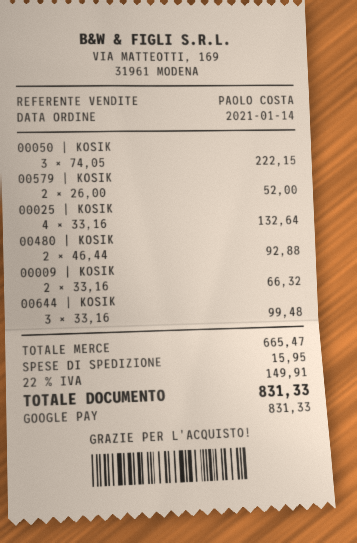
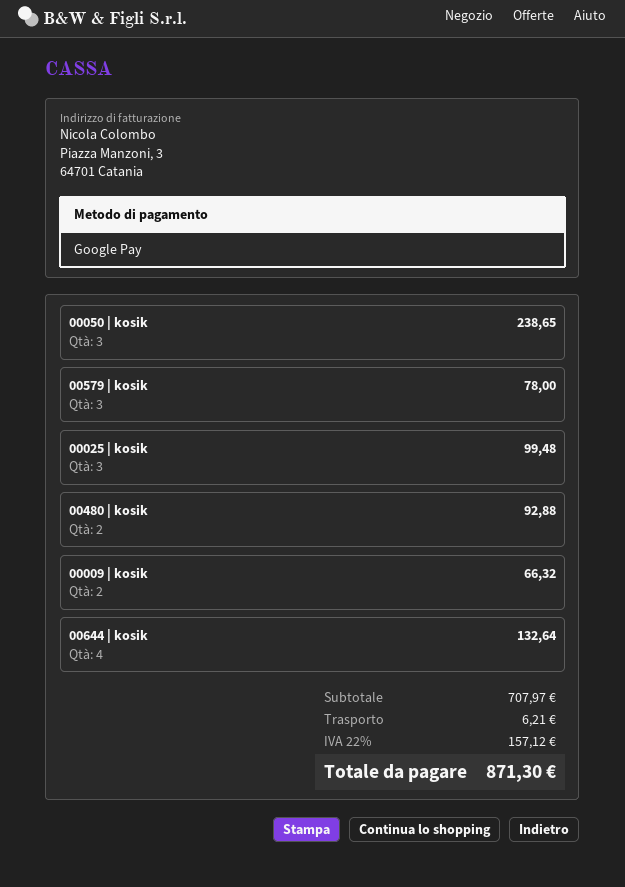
00050 | KOSIK: 3 for 222.15 -> 3 for 238.65
00579 | KOSIK: 2 for 52.00 -> 3 for 78.00
00025 | KOSIK: 4 for 132.64 -> 3 for 99.48
00644 | KOSIK: 3 for 99.48 -> 4 for 132.64
subtotal: 665.47 -> 707.97
shipping: 15.95 -> 6.21
tax: 22% = 149.91 -> 22% = 157.12
total: 831.33 -> 871.30

